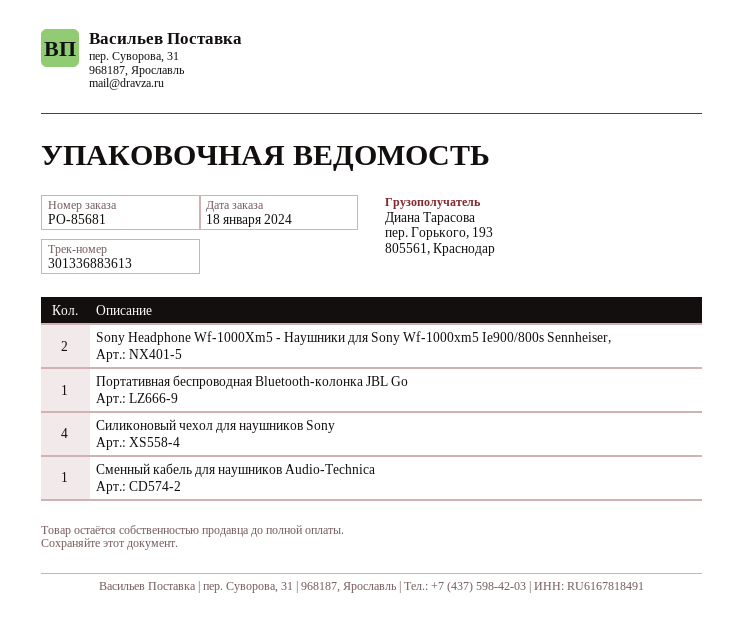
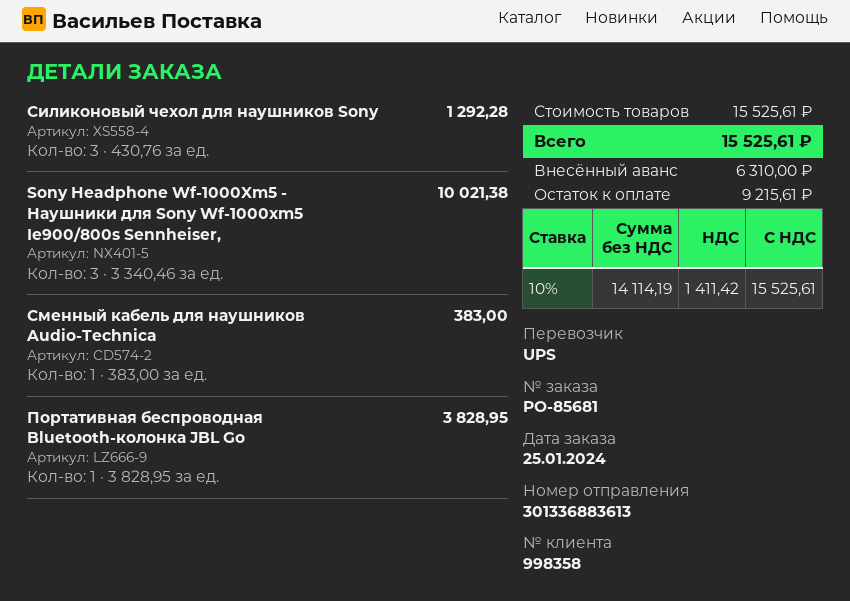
order date: 2024-01-18 -> 2024-01-25
Sony Headphone Wf-1000Xm5 - Наушники для Sony Wf-1000xm5 Ie900/800s Sennheiser,: 2 -> 3
Силиконовый чехол для наушников Sony: 4 -> 3

